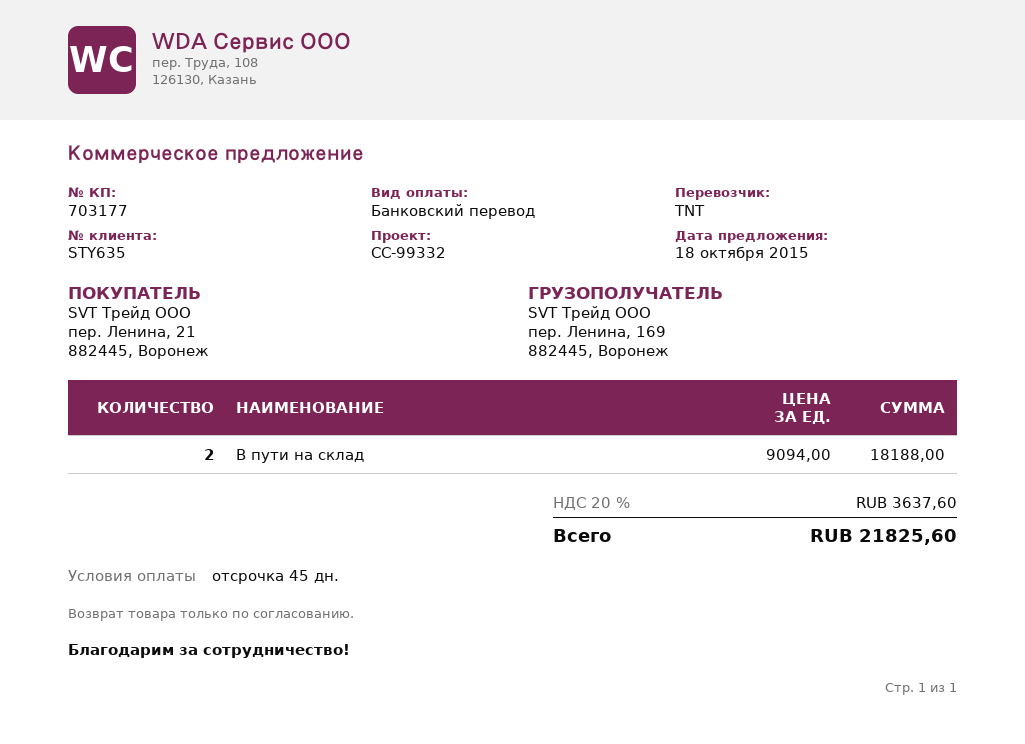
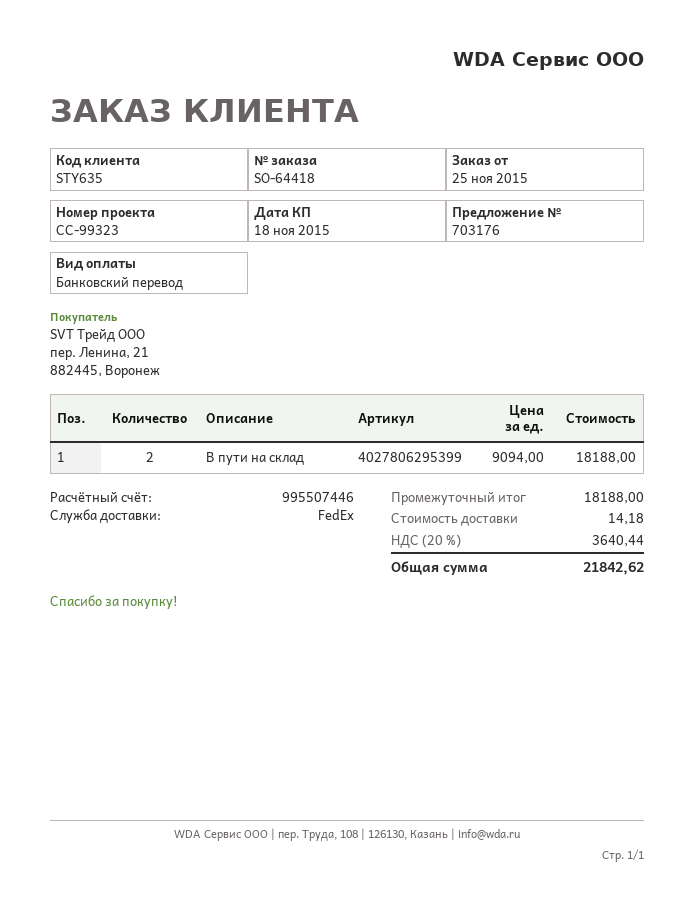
quote number: 703177 -> 703176
quote date: 2015-10-18 -> 2015-11-18
reference: CC-99332 -> CC-99323
shipping method: TNT -> FedEx
shipping: none -> 14.18
tax: 20% = 3637.60 -> 20% = 3640.44
total: 21825.60 -> 21842.62

